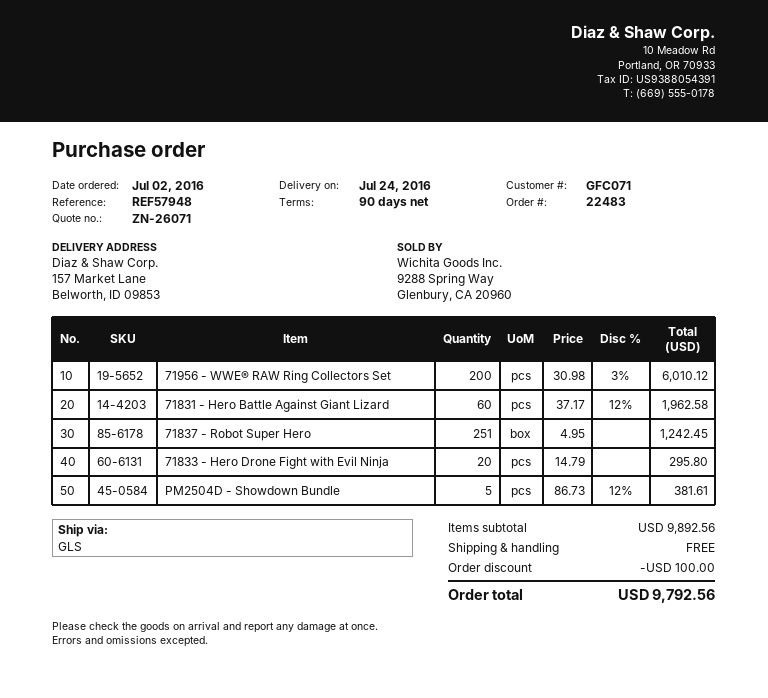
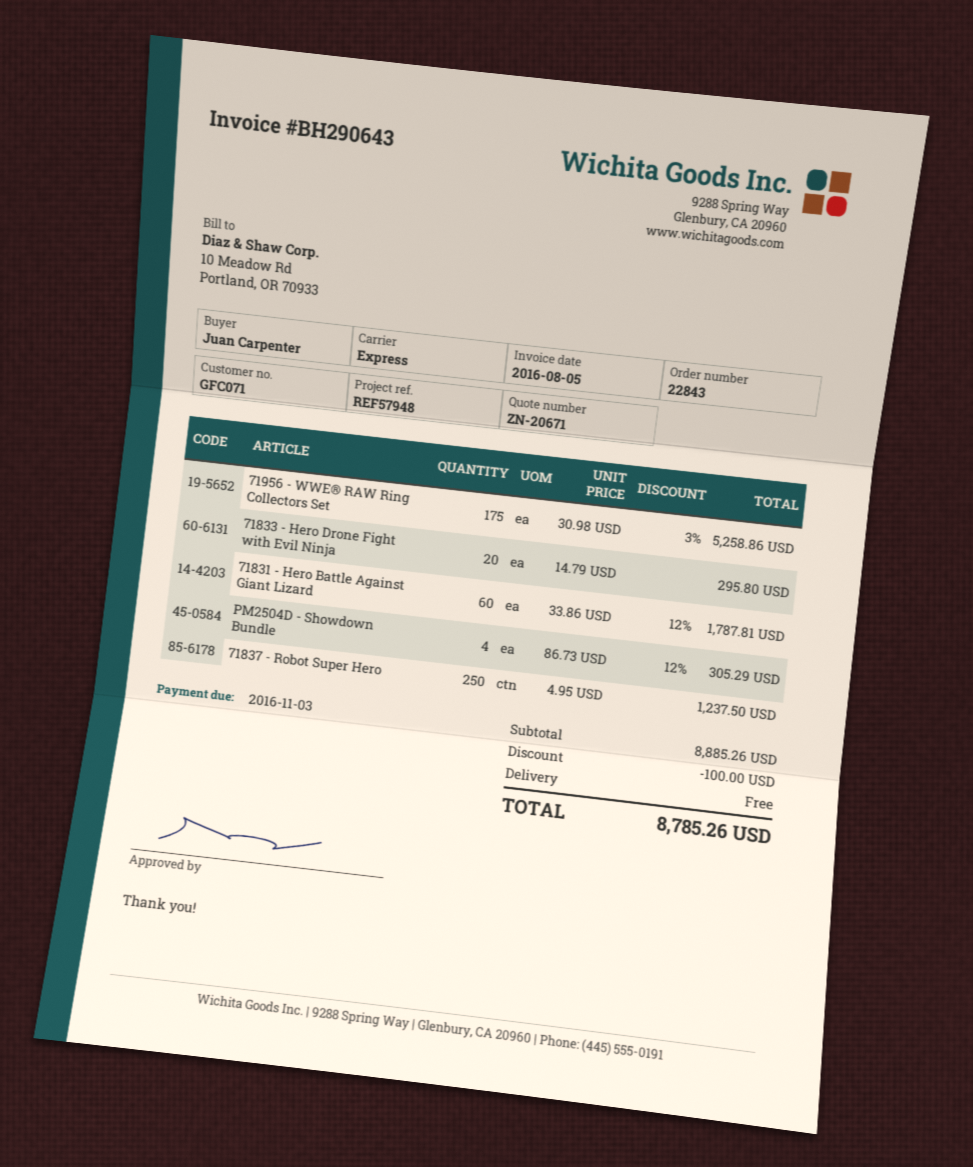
quote number: ZN-26071 -> ZN-20671
order number: 22483 -> 22843
shipping method: GLS -> express
71956 - WWE® RAW Ring Collectors Set: 200 x 30.98 - 3% = 6010.12 -> 175 x 30.98 - 3% = 5258.86
71831 - Hero Battle Against Giant Lizard: 60 x 37.17 - 12% = 1962.58 -> 60 x 33.86 - 12% = 1787.81
71837 - Robot Super Hero: 251 x 4.95 = 1242.45 -> 250 x 4.95 = 1237.50
PM2504D - Showdown Bundle: 5 x 86.73 - 12% = 381.61 -> 4 x 86.73 - 12% = 305.29
subtotal: 9892.56 -> 8885.26
total: 9792.56 -> 8785.26

